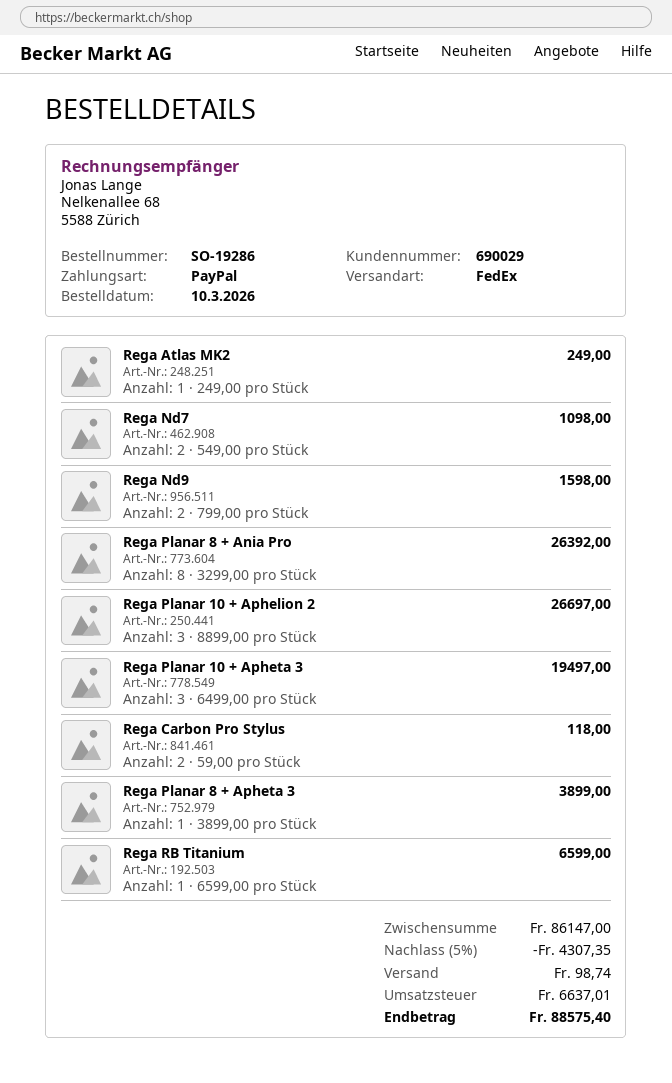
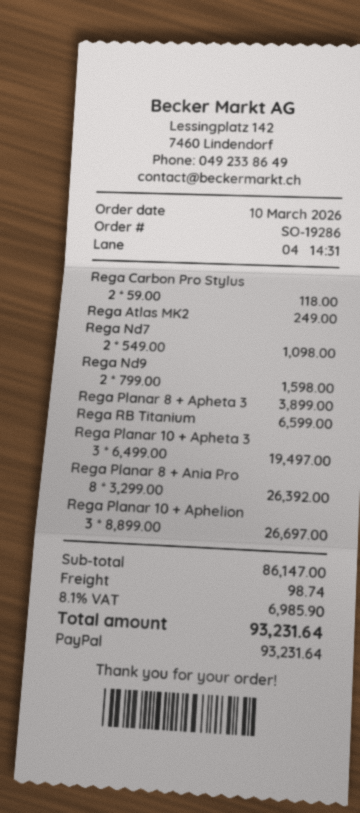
discount: 5% = 4307.35 -> none
tax: 6637.01 -> 6985.90
total: 88575.40 -> 93231.64

